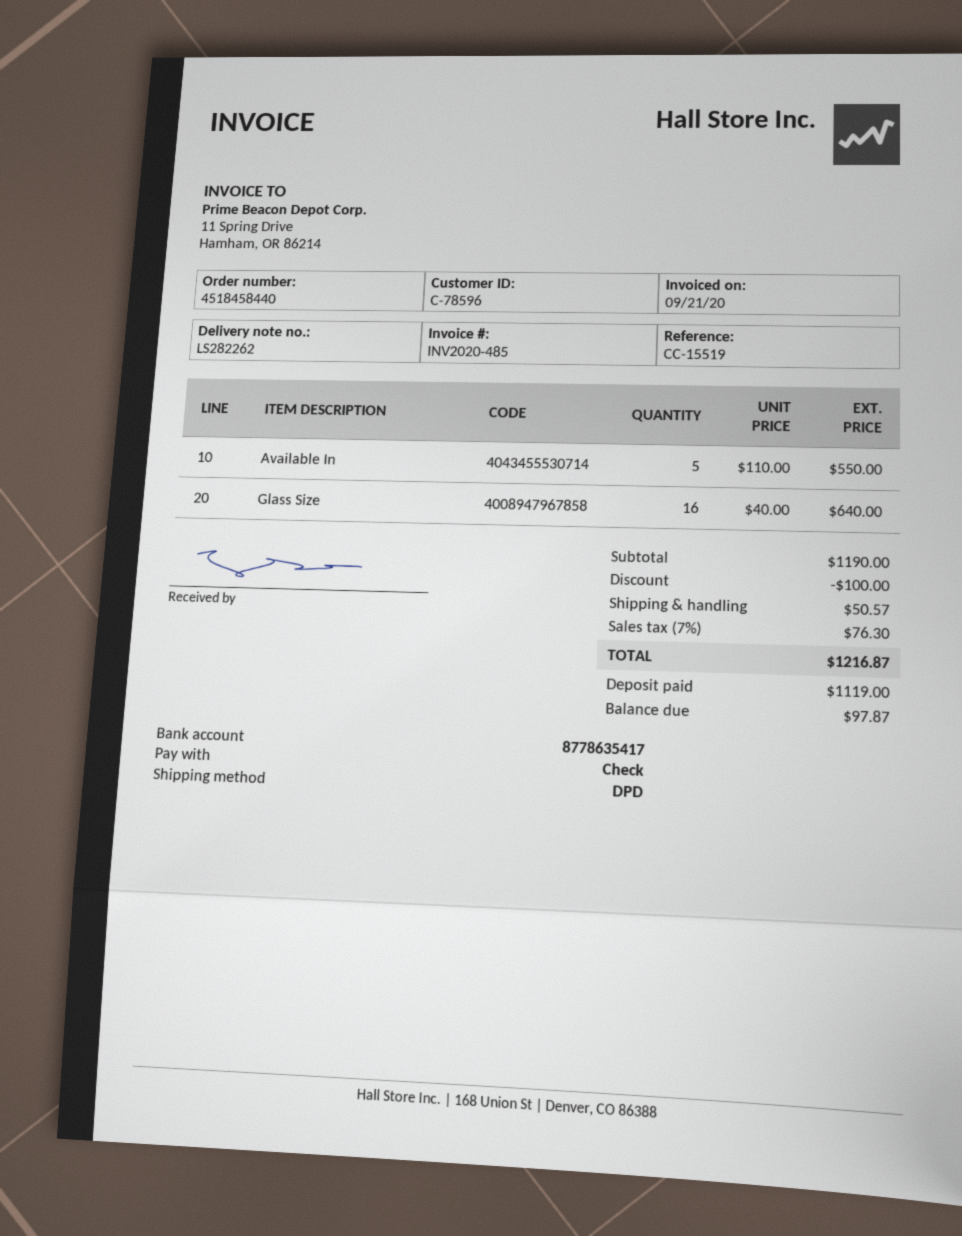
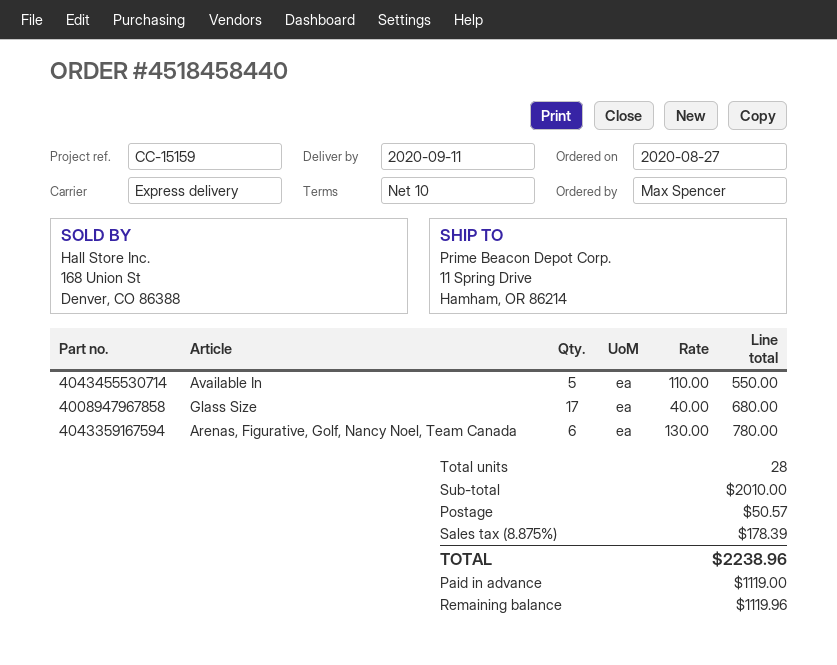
reference: CC-15519 -> CC-15159
shipping method: DPD -> express
Glass Size: 16 x 40.00 = 640.00 -> 17 x 40.00 = 680.00
Arenas, Figurative, Golf, Nancy Noel, Team Canada: none -> 6 x 130.00 = 780.00
subtotal: 1190.00 -> 2010.00
discount: 100.00 -> none
tax: 7% = 76.30 -> 8.875% = 178.39
total: 1216.87 -> 2238.96
balance: 97.87 -> 1119.96

